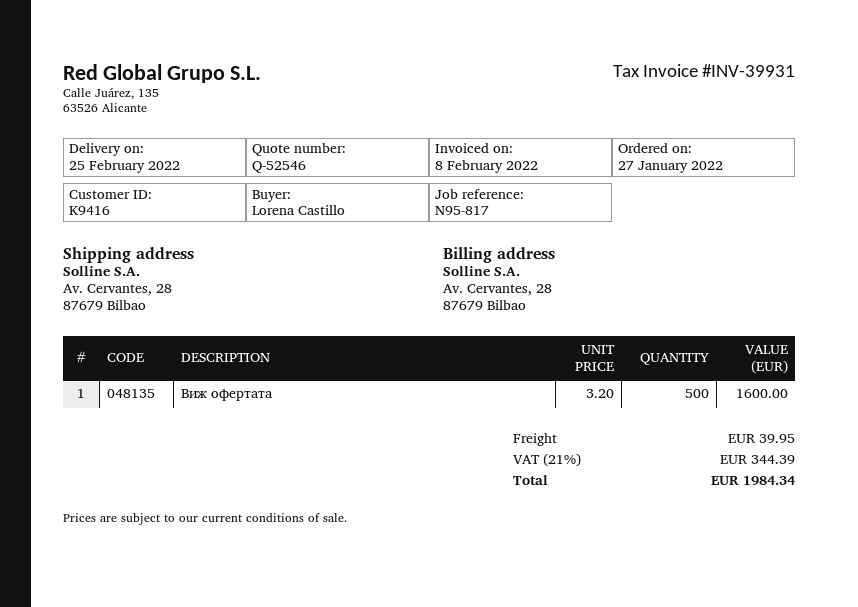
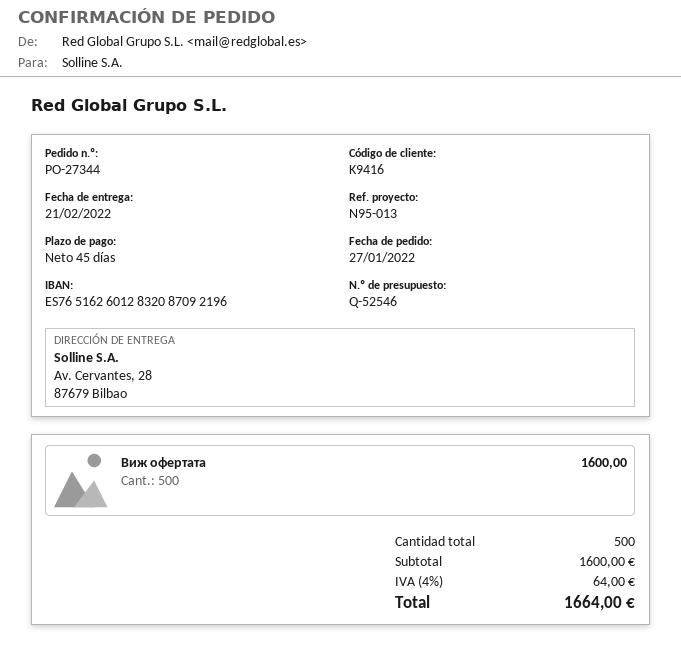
delivery date: 2022-02-25 -> 2022-02-21
reference: N95-817 -> N95-013
shipping: 39.95 -> none
tax: 21% = 344.39 -> 4% = 64.00
total: 1984.34 -> 1664.00

